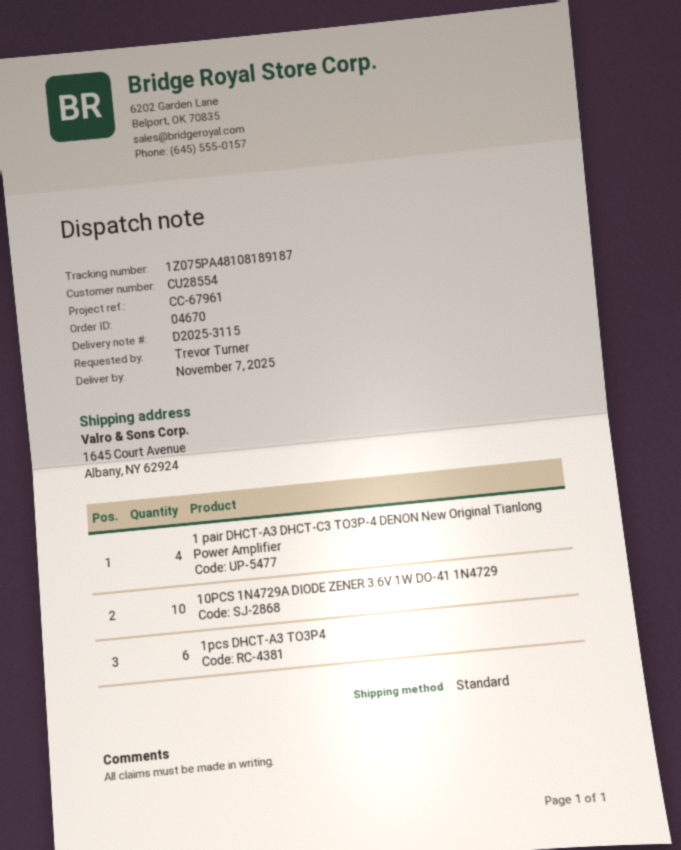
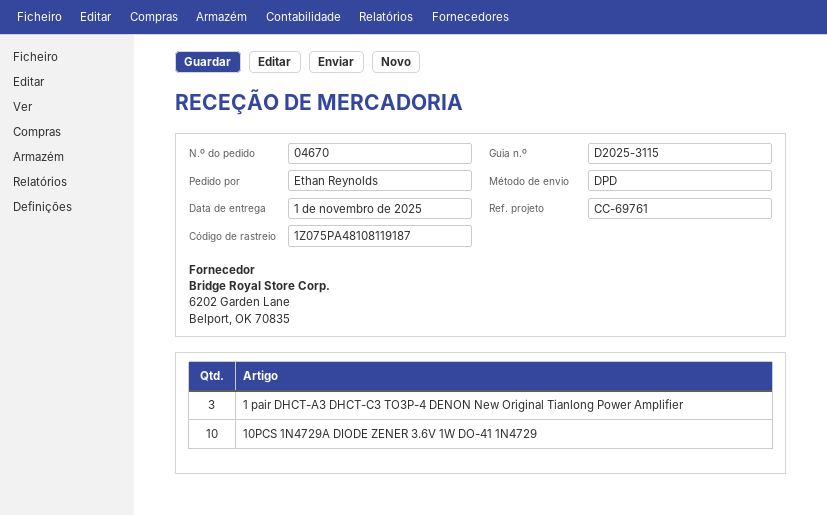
delivery date: 2025-11-07 -> 2025-11-01
reference: CC-67961 -> CC-69761
ordered by: Trevor Turner -> Ethan Reynolds
shipping method: standard -> DPD
tracking number: 1Z075PA48108189187 -> 1Z075PA48108119187
1 pair DHCT-A3 DHCT-C3 TO3P-4 DENON New Original Tianlong Power Amplifier: 4 -> 3
1pcs DHCT-A3 TO3P4: 6 -> none

